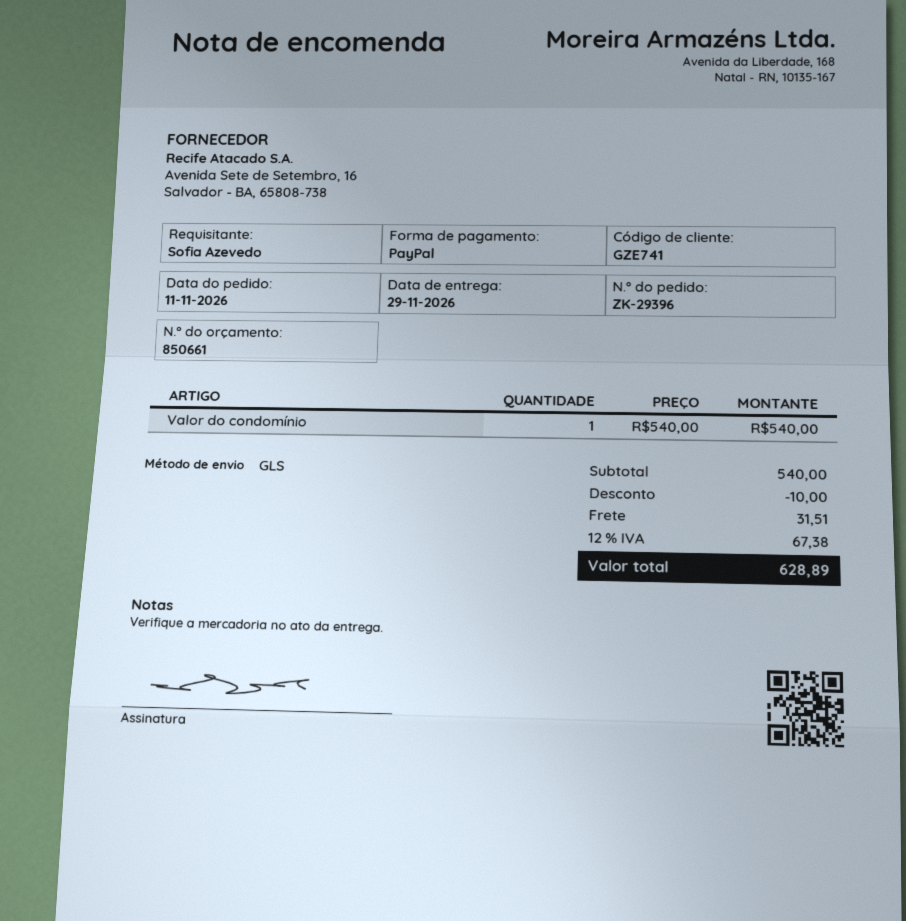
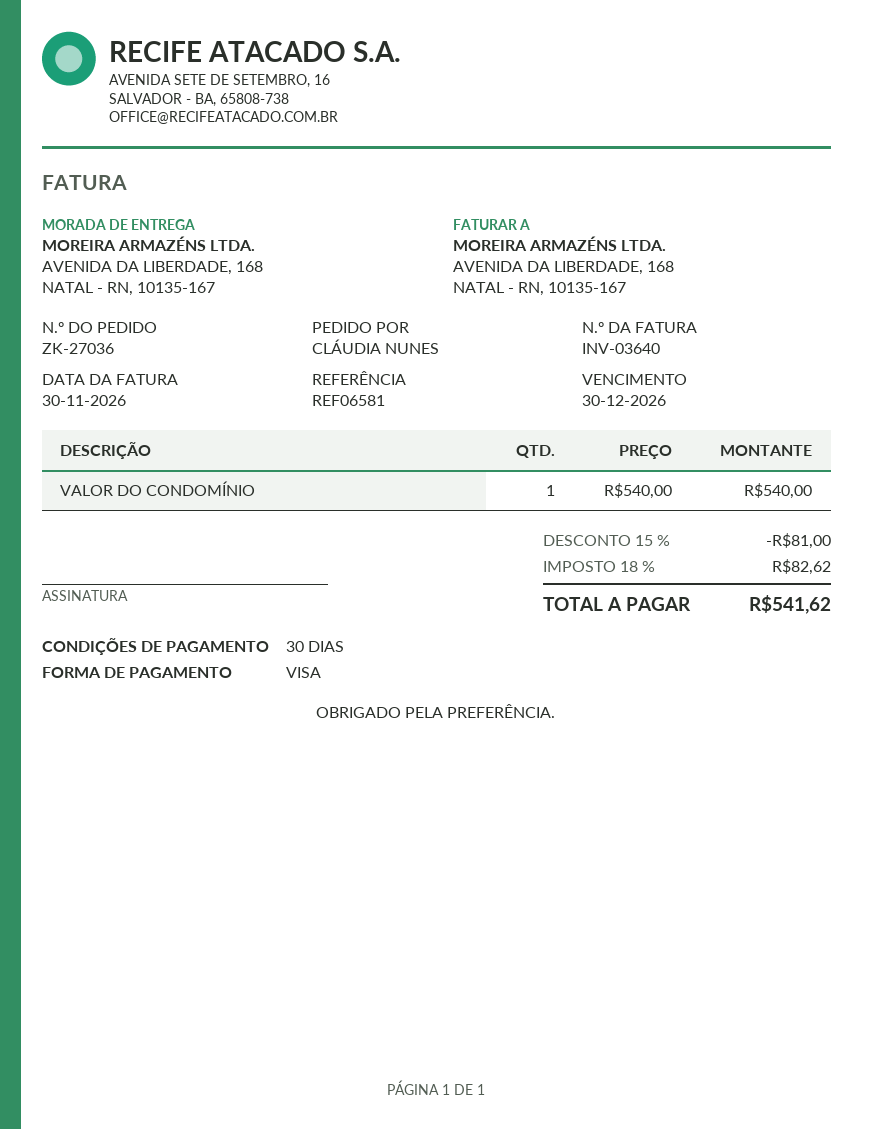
order number: ZK-29396 -> ZK-27036
ordered by: Sofia Azevedo -> CLÁUDIA NUNES
payment method: PayPal -> Visa
discount: 10.00 -> 81.00
shipping: 31.51 -> none
tax: 12% = 67.38 -> 18% = 82.62
total: 628.89 -> 541.62

